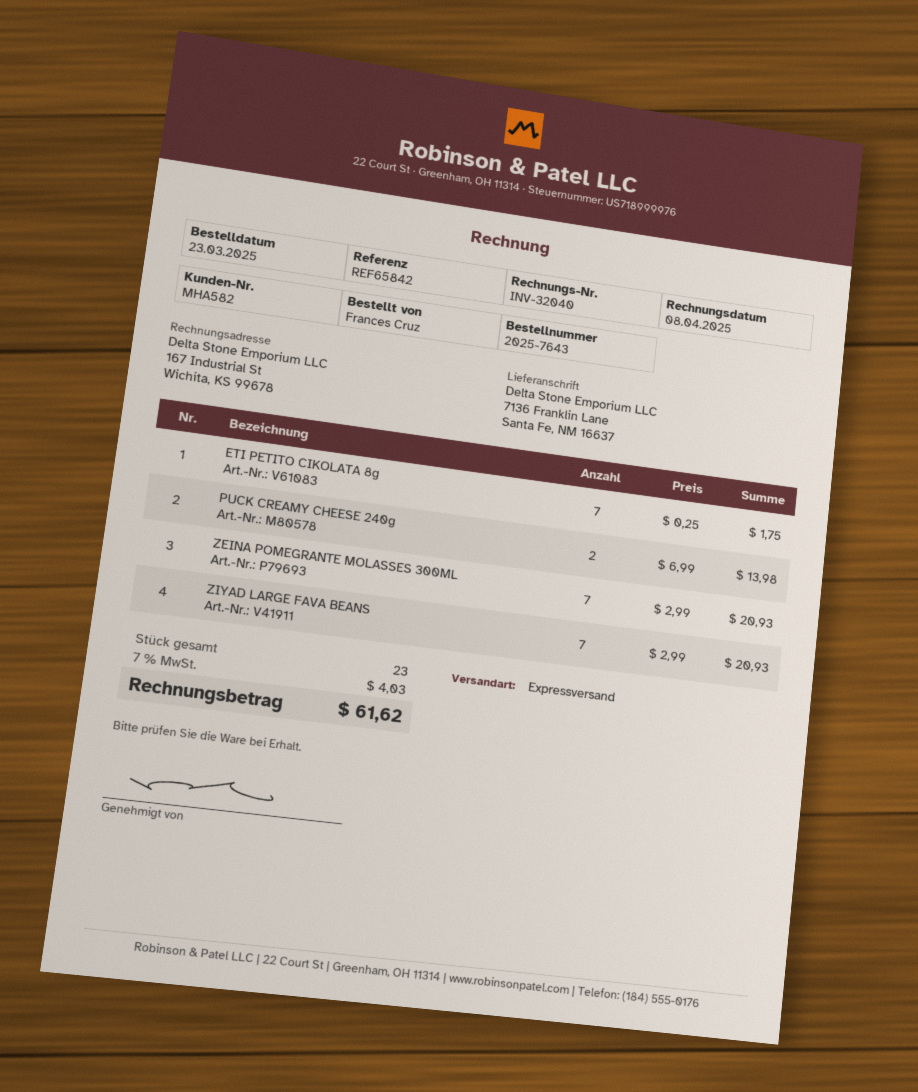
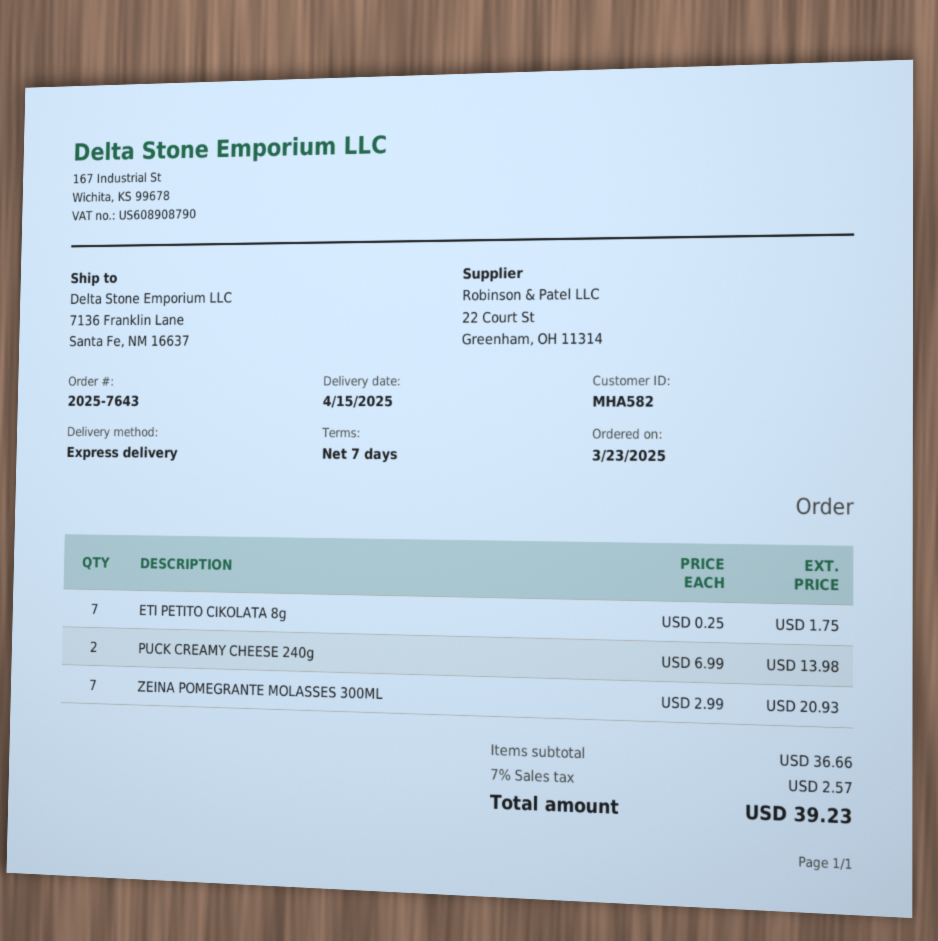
ZIYAD LARGE FAVA BEANS: 7 x 2.99 = 20.93 -> none
tax: 7% = 4.03 -> 7% = 2.57
total: 61.62 -> 39.23

